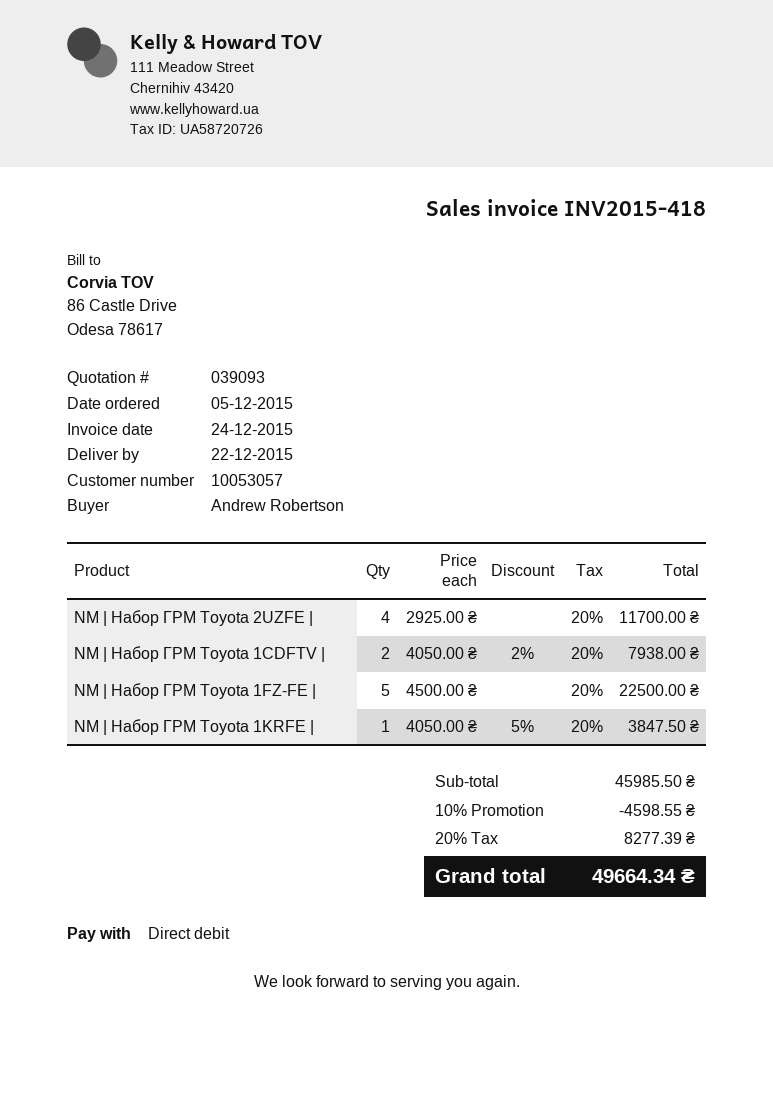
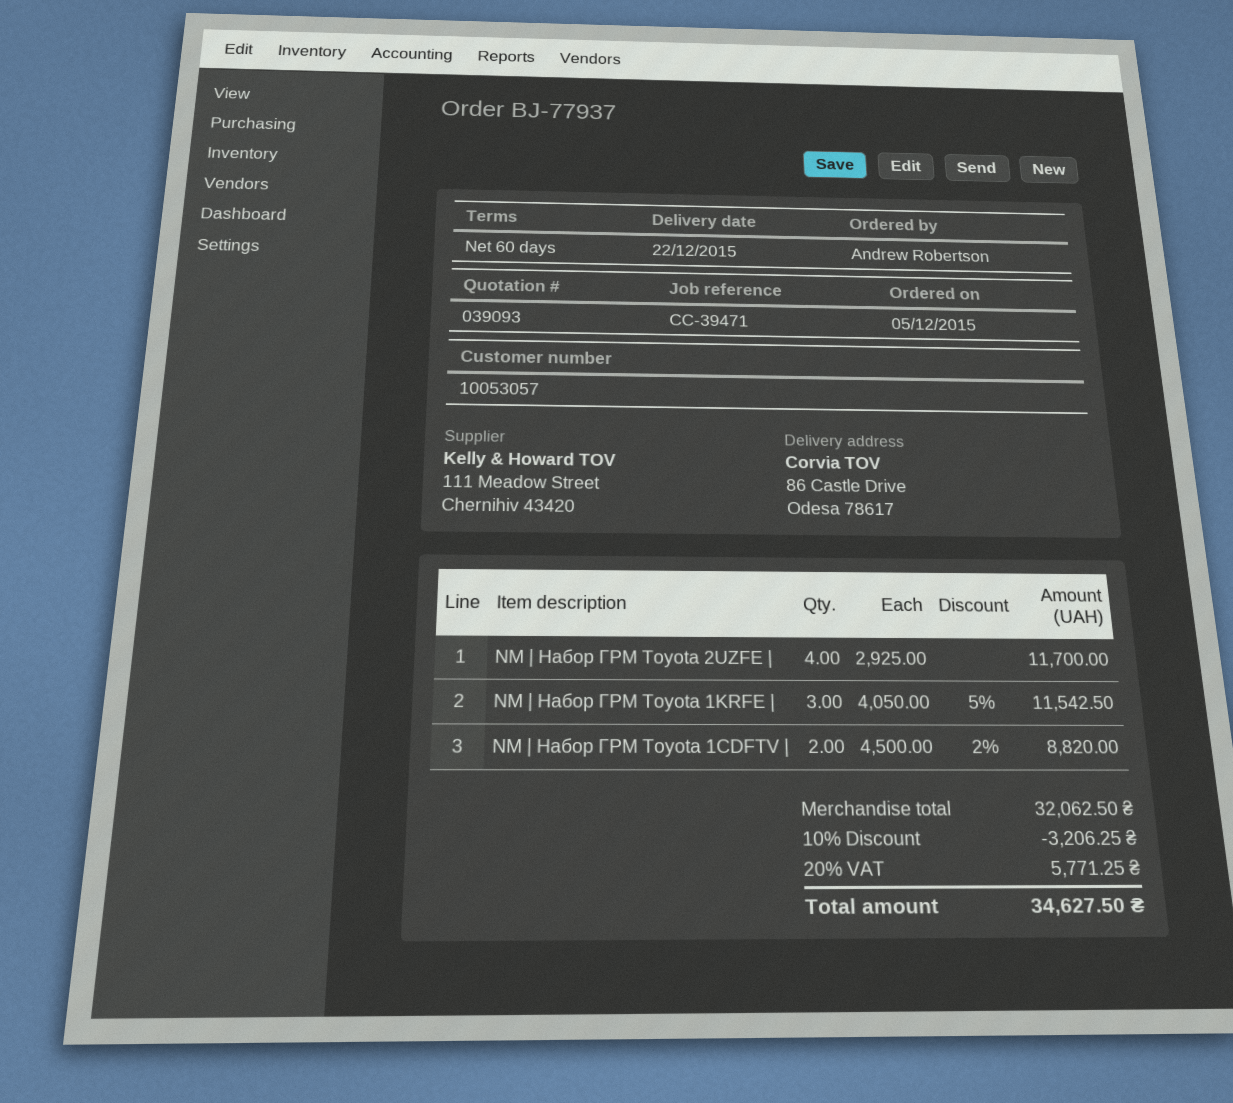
NM | Набор ГРМ Toyota 1CDFTV |: 2 x 4050.00 - 2% = 7938.00 -> 2 x 4500.00 - 2% = 8820.00
NM | Набор ГРМ Toyota 1FZ-FE |: 5 x 4500.00 = 22500.00 -> none
NM | Набор ГРМ Toyota 1KRFE |: 1 x 4050.00 - 5% = 3847.50 -> 3 x 4050.00 - 5% = 11542.50
subtotal: 45985.50 -> 32062.50
discount: 10% = 4598.55 -> 10% = 3206.25
tax: 20% = 8277.39 -> 20% = 5771.25
total: 49664.34 -> 34627.50

